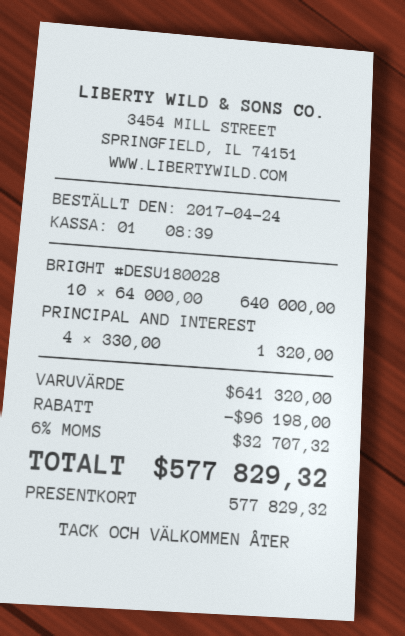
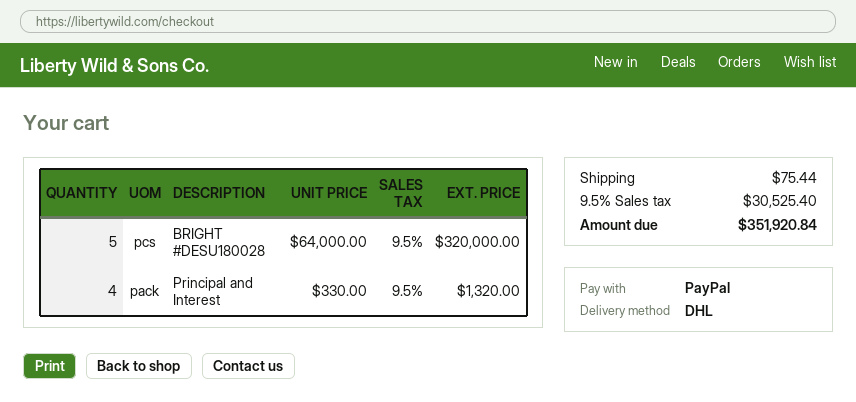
payment method: gift card -> PayPal
BRIGHT #DESU180028: 10 x 64000.00 = 640000.00 -> 5 x 64000.00 = 320000.00
discount: 96198.00 -> none
shipping: none -> 75.44
tax: 6% = 32707.32 -> 9.5% = 30525.40
total: 577829.32 -> 351920.84

